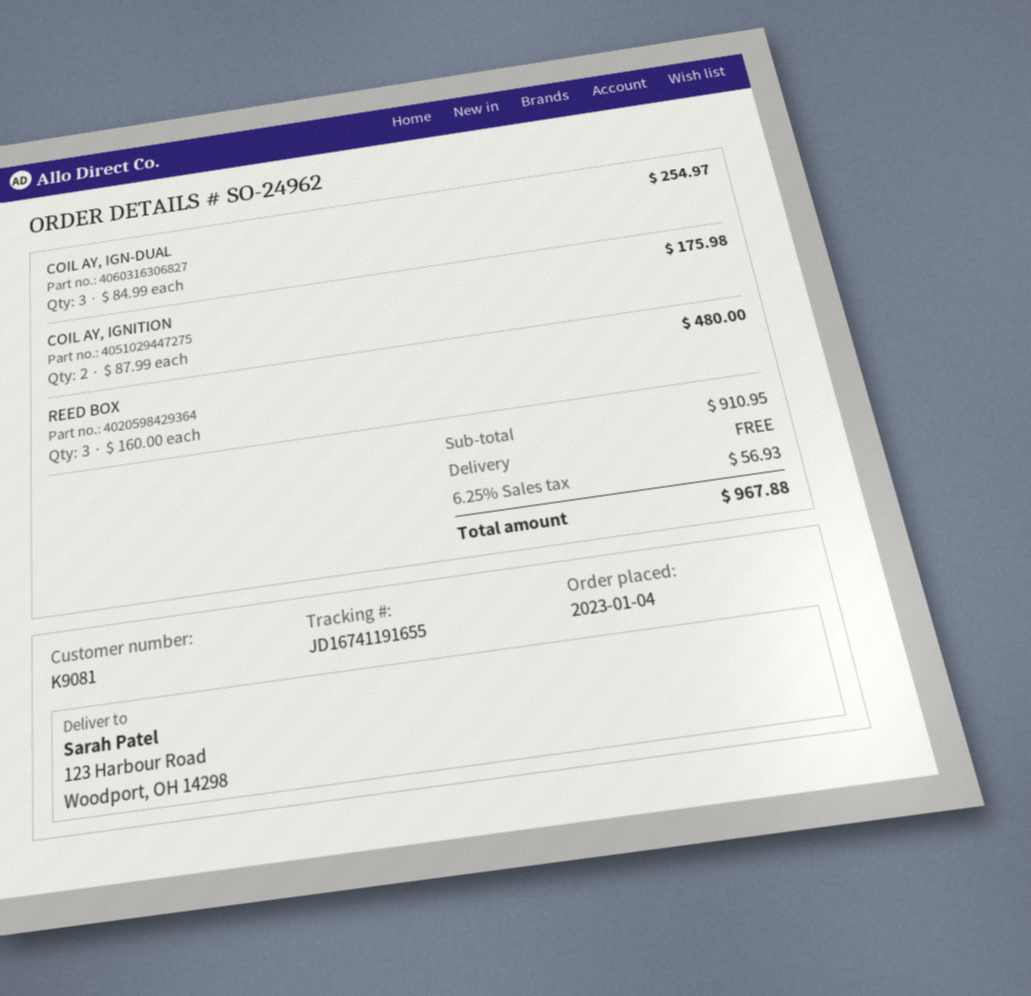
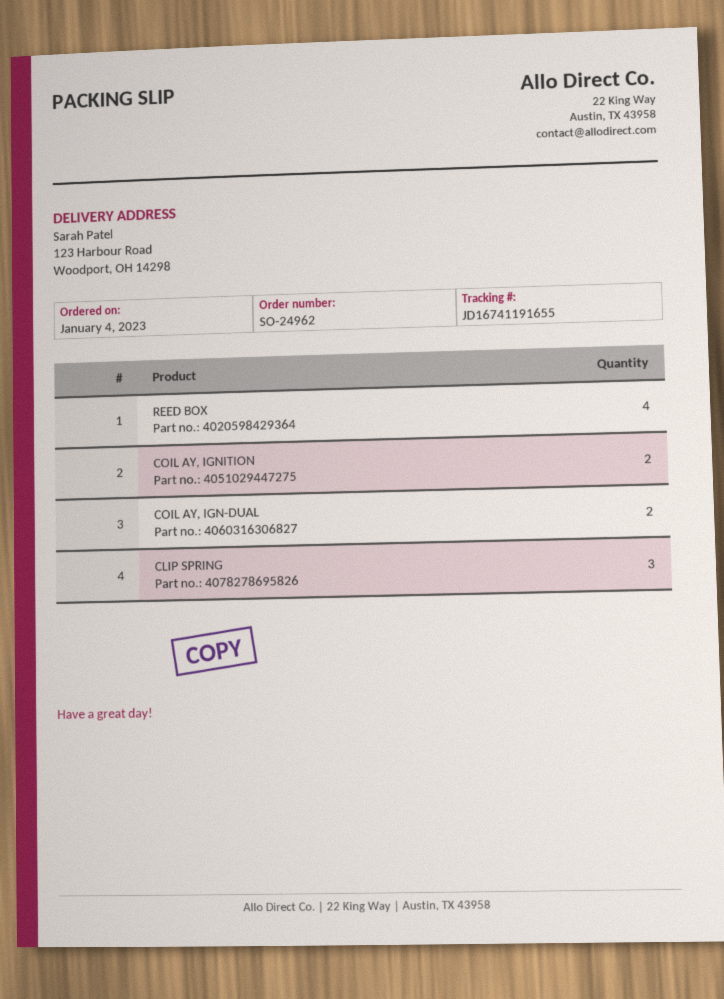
COIL AY, IGN-DUAL: 3 -> 2
REED BOX: 3 -> 4
CLIP SPRING: none -> 3

